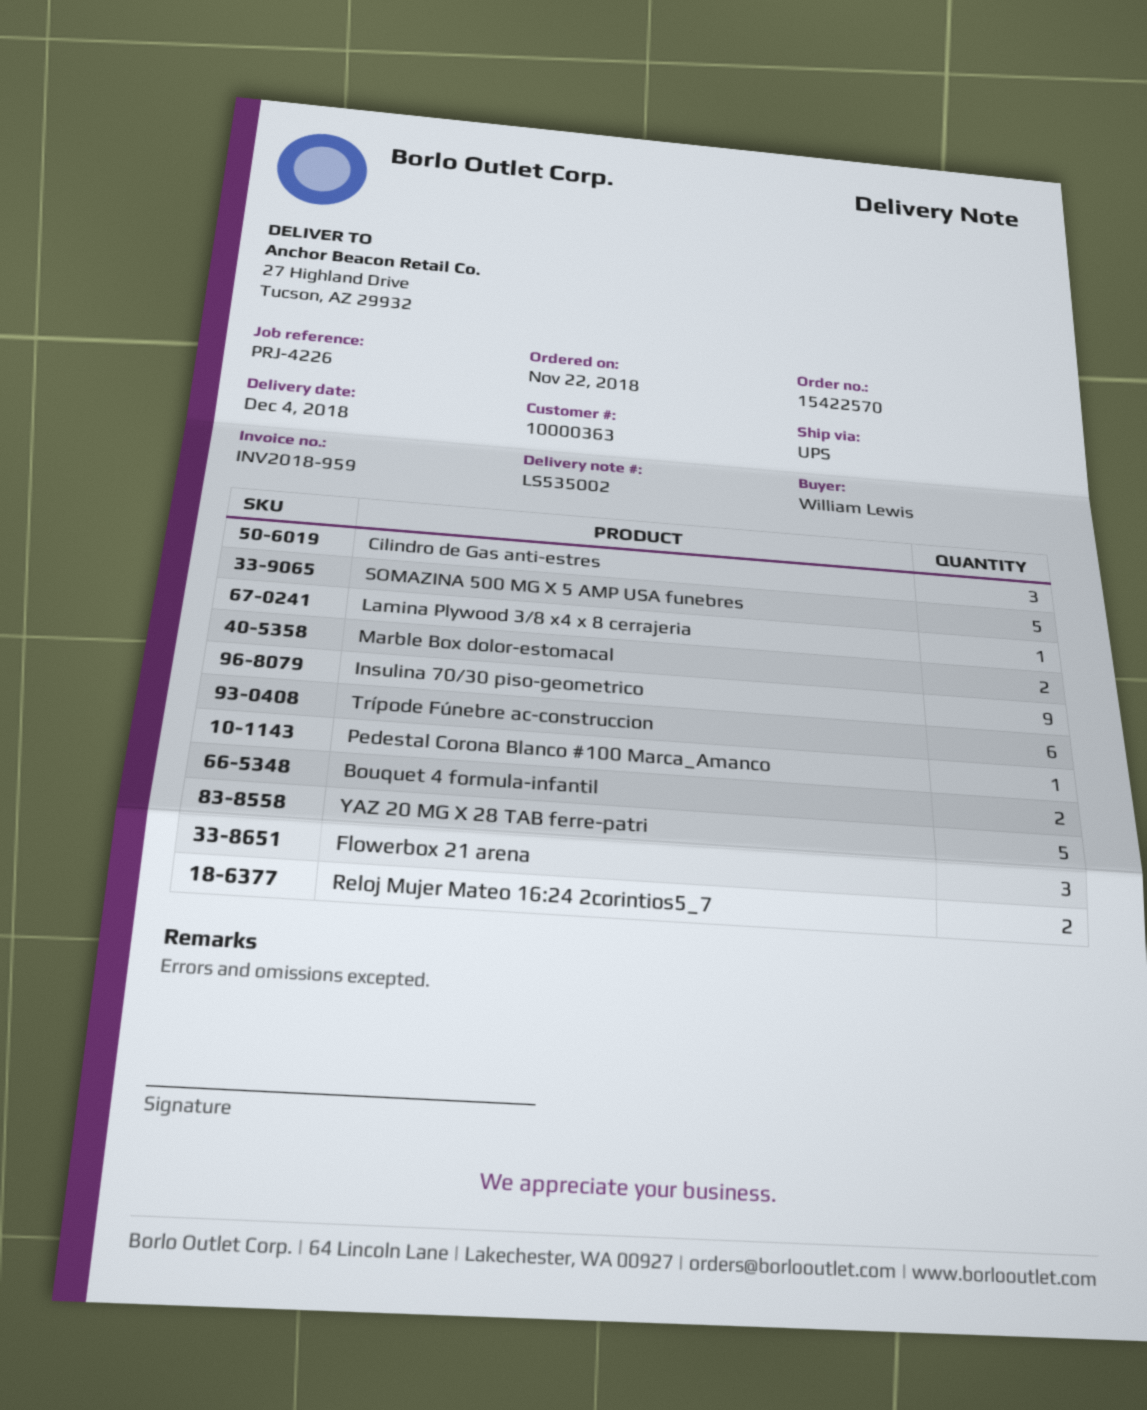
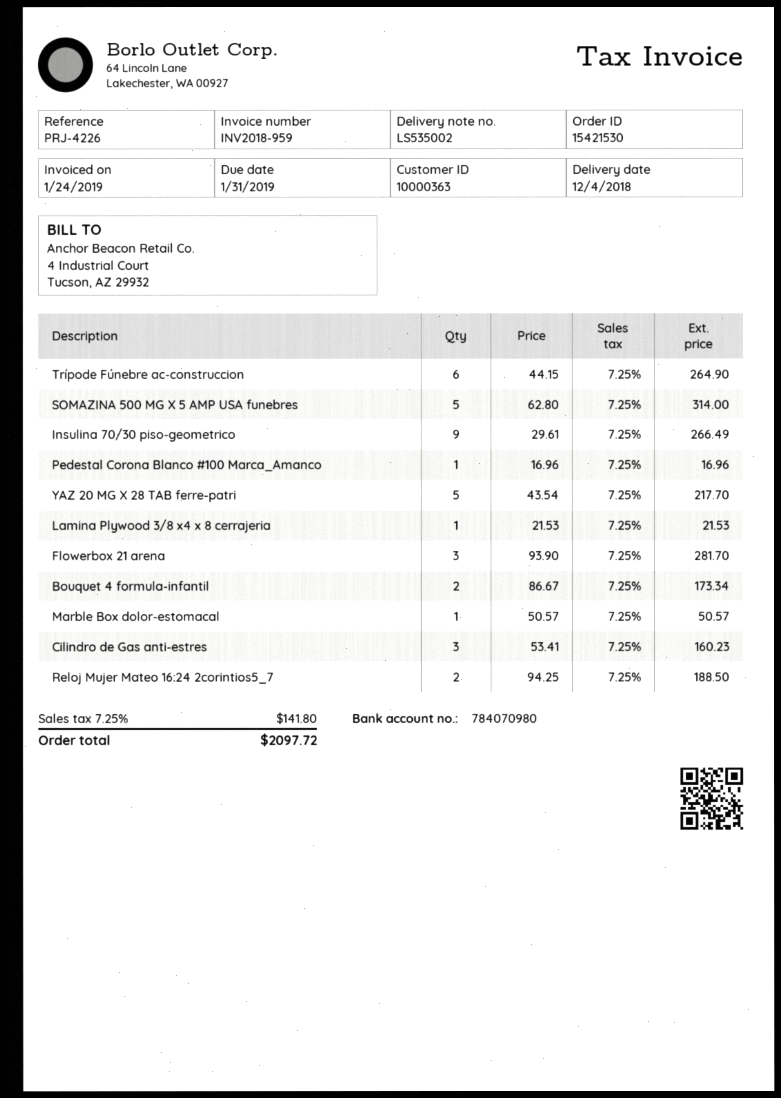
order number: 15422570 -> 15421530
Marble Box dolor-estomacal: 2 -> 1

